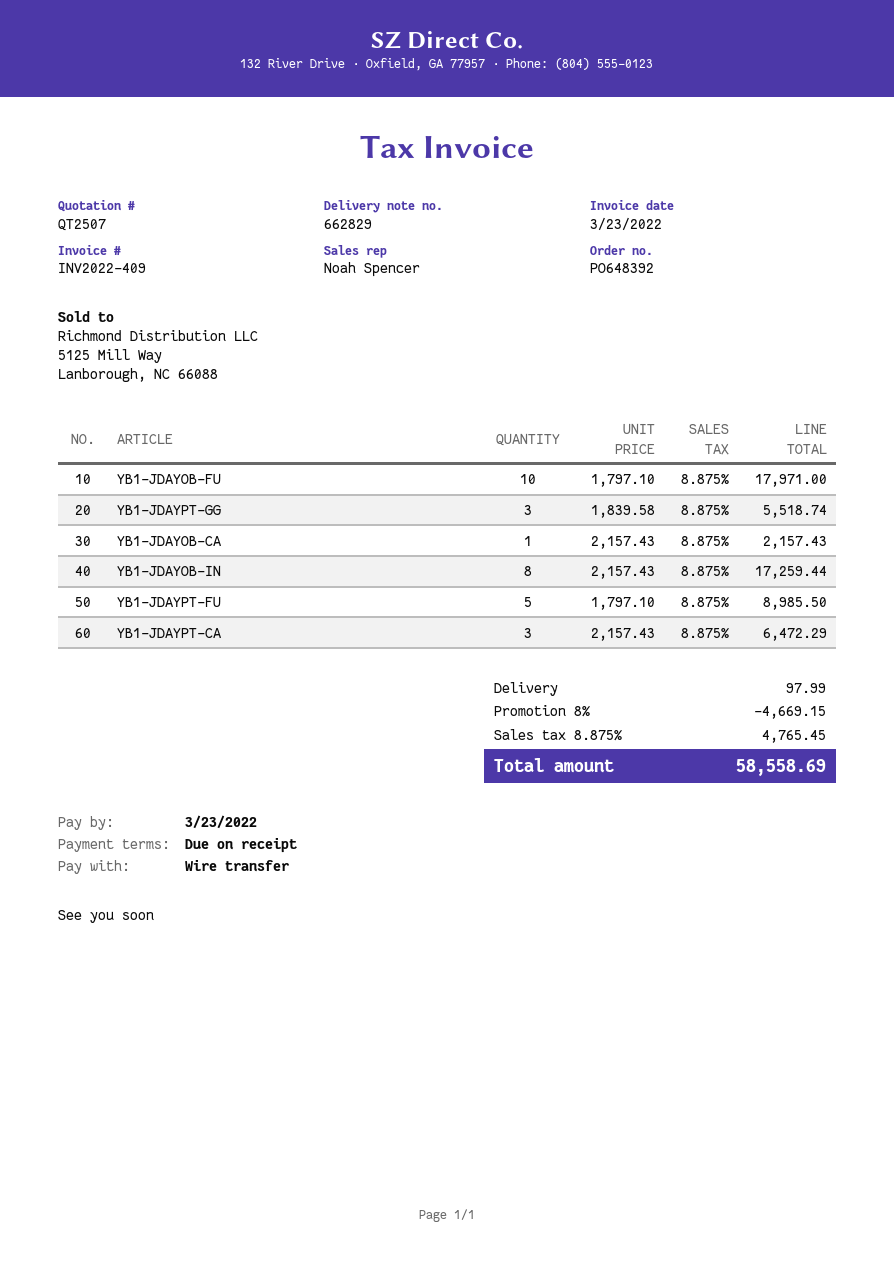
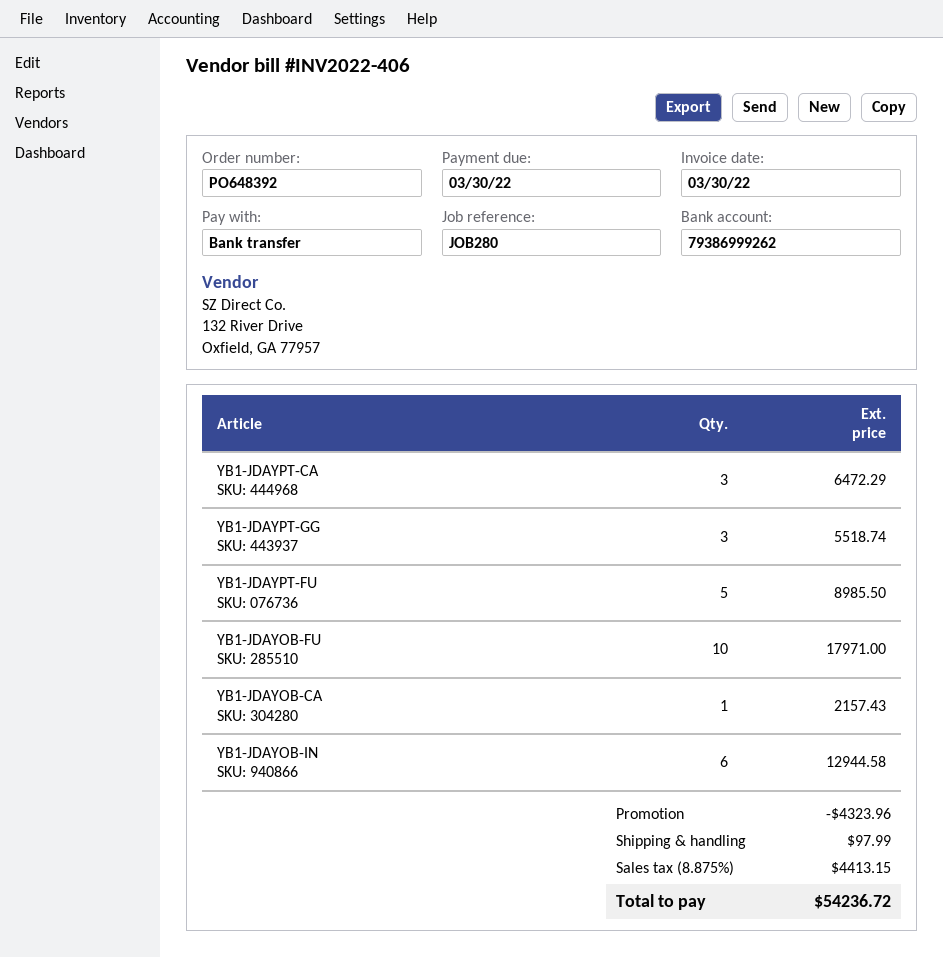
invoice number: INV2022-409 -> INV2022-406
invoice date: 2022-03-23 -> 2022-03-30
due date: 2022-03-23 -> 2022-03-30
YB1-JDAYOB-IN: 8 for 17259.44 -> 6 for 12944.58
discount: 4669.15 -> 4323.96
tax: 8.875% = 4765.45 -> 8.875% = 4413.15
total: 58558.69 -> 54236.72

